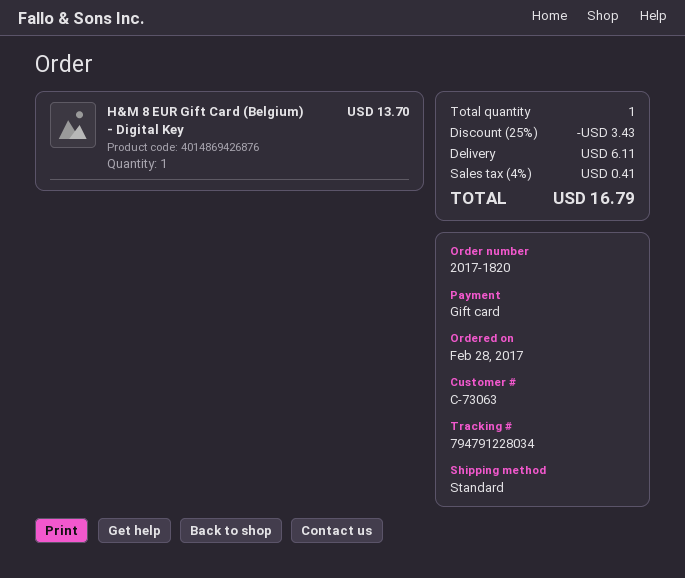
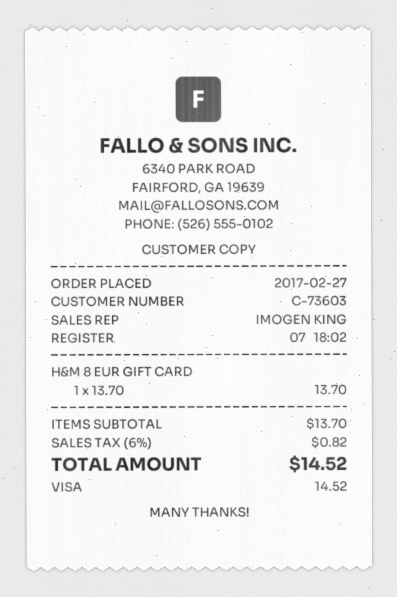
order date: 2017-02-28 -> 2017-02-27
customer number: C-73063 -> C-73603
payment method: gift card -> Visa
discount: 25% = 3.43 -> none
shipping: 6.11 -> none
tax: 4% = 0.41 -> 6% = 0.82
total: 16.79 -> 14.52

